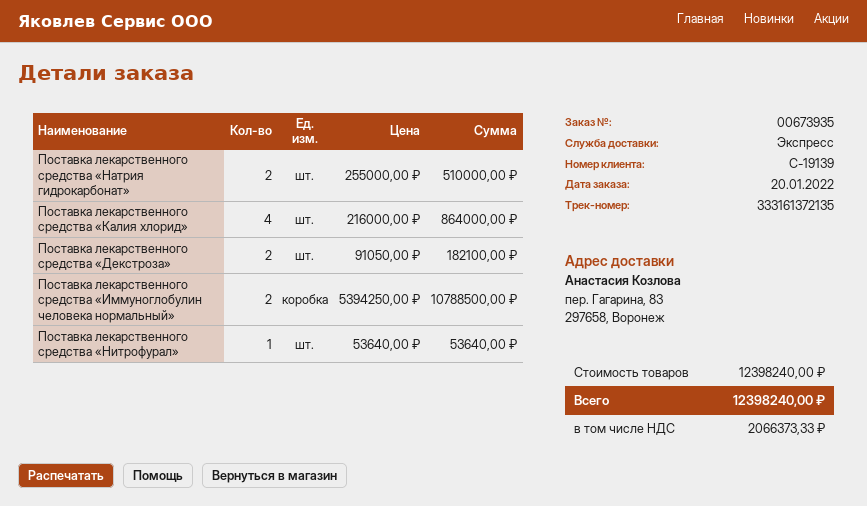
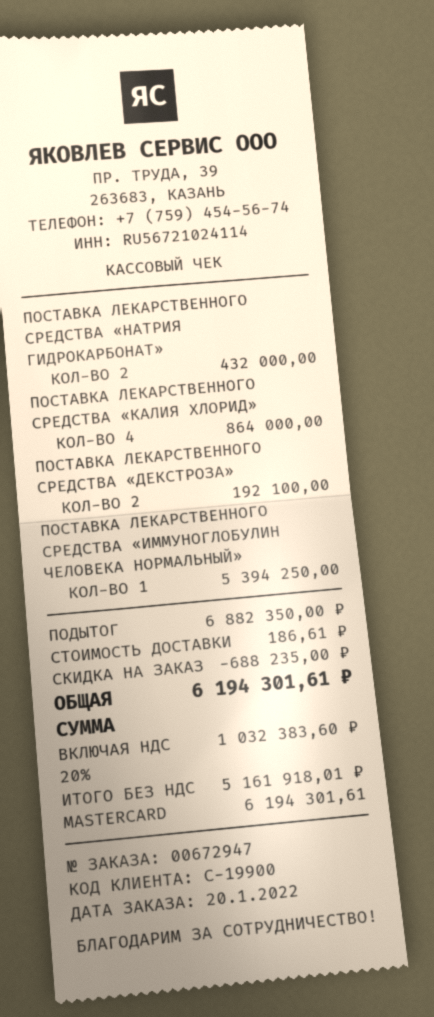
order number: 00673935 -> 00672947
customer number: C-19139 -> C-19900
Поставка лекарственного средства «Натрия гидрокарбонат»: 2 for 510000.00 -> 2 for 432000.00
Поставка лекарственного средства «Декстроза»: 2 for 182100.00 -> 2 for 192100.00
Поставка лекарственного средства «Иммуноглобулин человека нормальный»: 2 for 10788500.00 -> 1 for 5394250.00
Поставка лекарственного средства «Нитрофурал»: 1 for 53640.00 -> none
subtotal: 12398240.00 -> 6882350.00
discount: none -> 688235.00
shipping: none -> 186.61
tax: 2066373.33 -> 1032383.60
total: 12398240.00 -> 6194301.61

